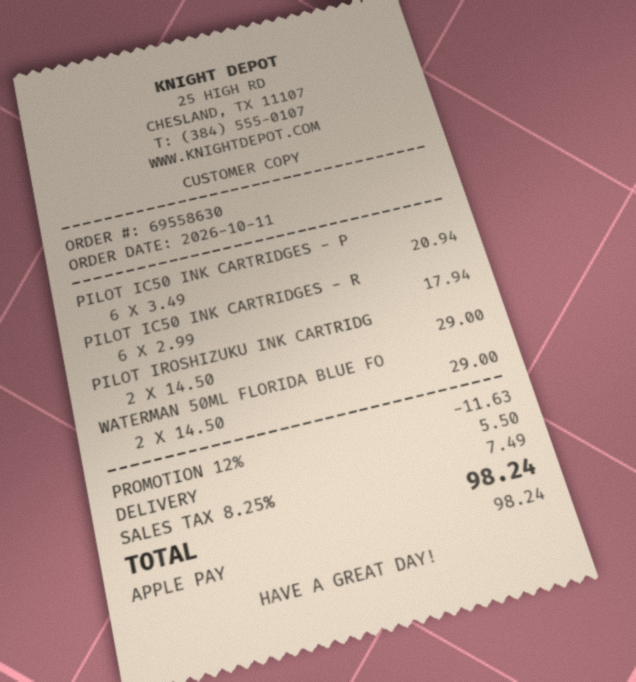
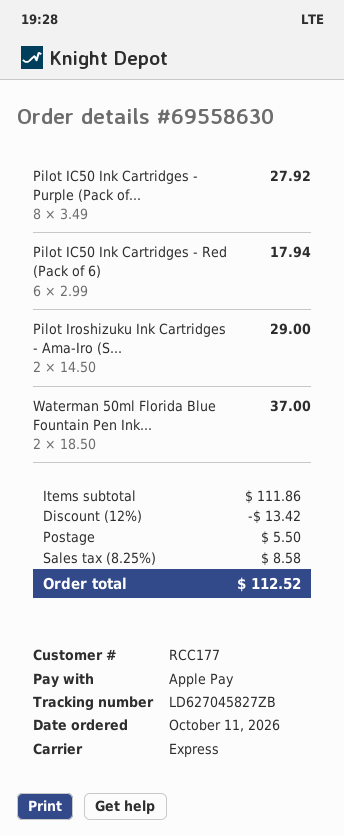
PILOT IC50 INK CARTRIDGES - P: 6 x 3.49 = 20.94 -> 8 x 3.49 = 27.92
WATERMAN 50ML FLORIDA BLUE FO: 2 x 14.50 = 29.00 -> 2 x 18.50 = 37.00
discount: 12% = 11.63 -> 12% = 13.42
tax: 8.25% = 7.49 -> 8.25% = 8.58
total: 98.24 -> 112.52

